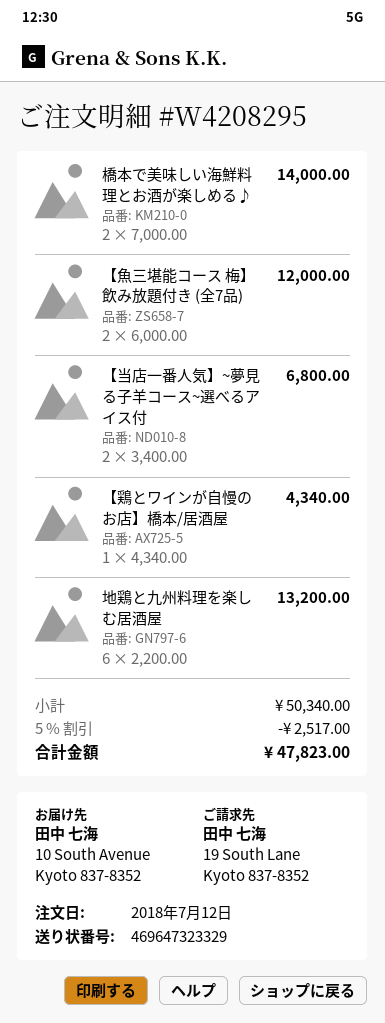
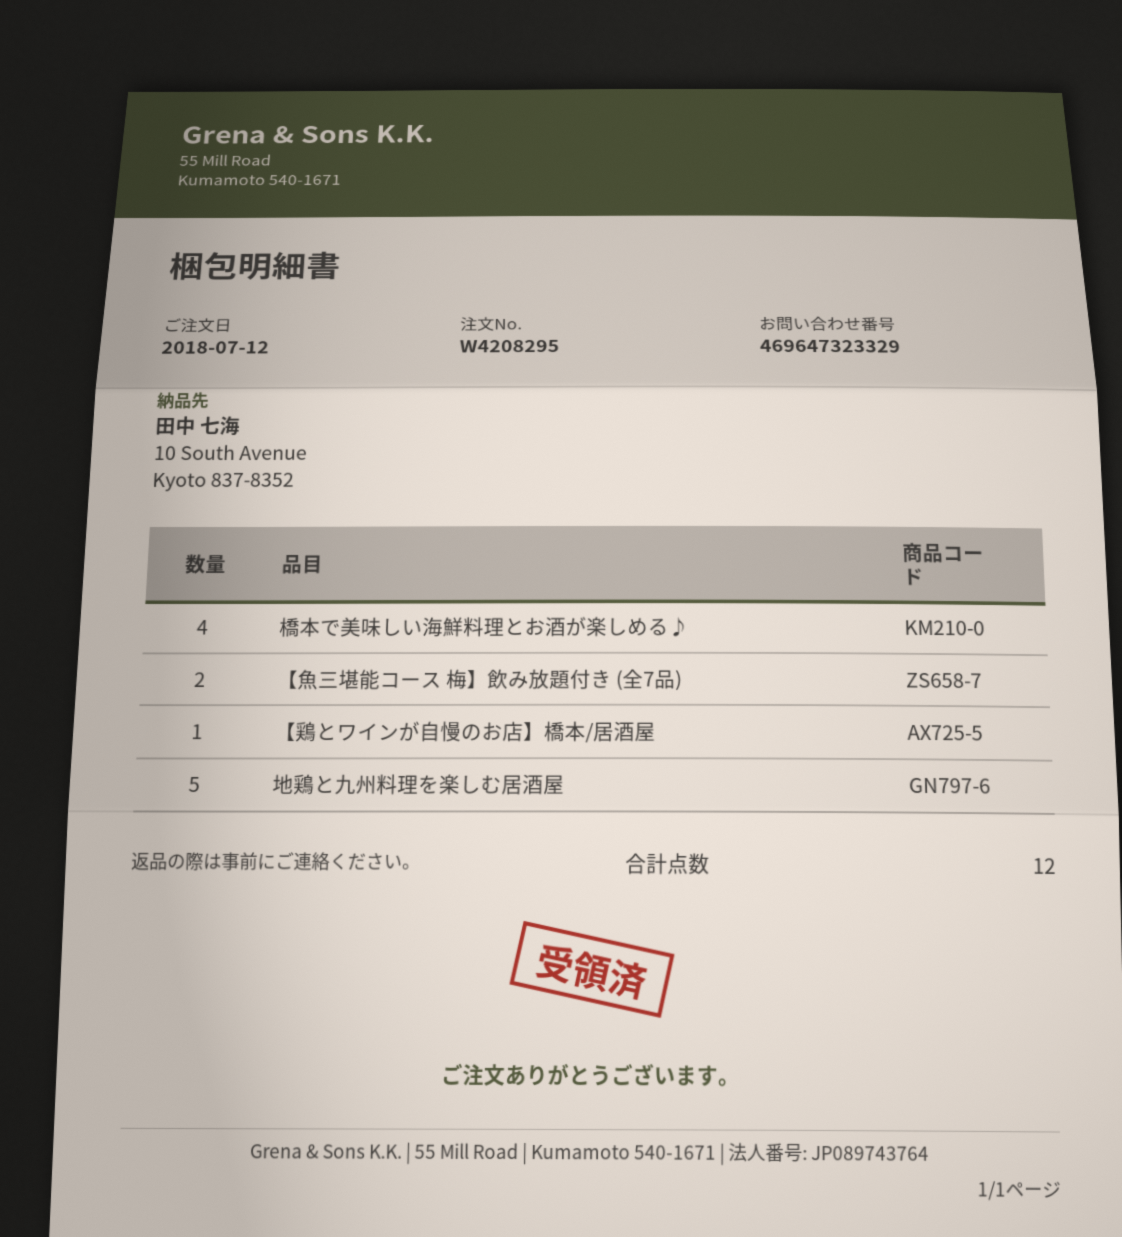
橋本で美味しい海鮮料理とお酒が楽しめる♪: 2 -> 4
【当店一番人気】~夢見る子羊コース~選べるアイス付: 2 -> none
地鶏と九州料理を楽しむ居酒屋: 6 -> 5

